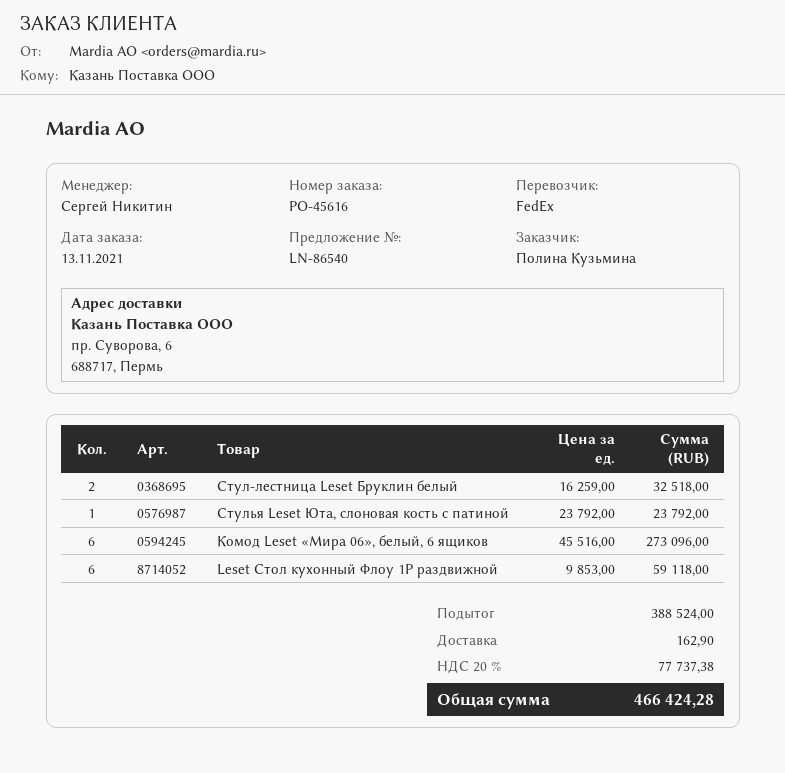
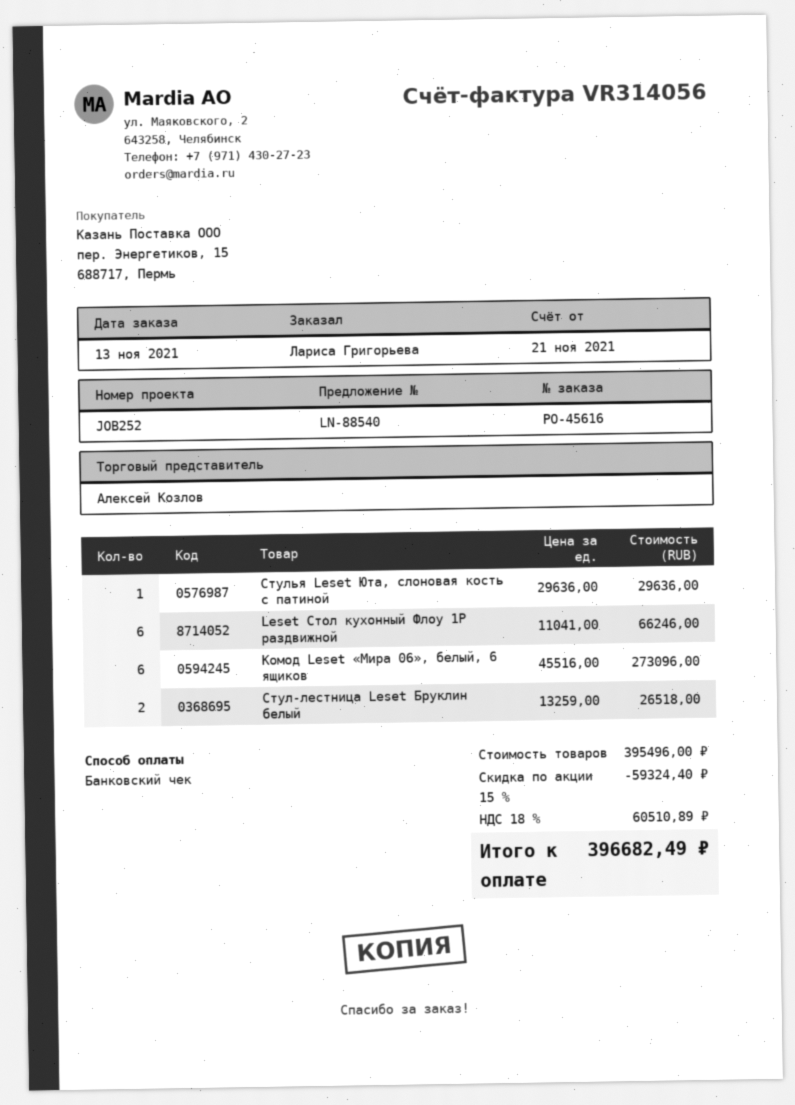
quote number: LN-86540 -> LN-88540
ordered by: Полина Кузьмина -> Лариса Григорьева
sales rep: Сергей Никитин -> Алексей Козлов
Стул-лестница Leset Бруклин белый: 2 x 16259.00 = 32518.00 -> 2 x 13259.00 = 26518.00
Стулья Leset Юта, слоновая кость с патиной: 1 x 23792.00 = 23792.00 -> 1 x 29636.00 = 29636.00
Leset Стол кухонный Флоу 1Р раздвижной: 6 x 9853.00 = 59118.00 -> 6 x 11041.00 = 66246.00
subtotal: 388524.00 -> 395496.00
discount: none -> 15% = 59324.40
shipping: 162.90 -> none
tax: 20% = 77737.38 -> 18% = 60510.89
total: 466424.28 -> 396682.49

